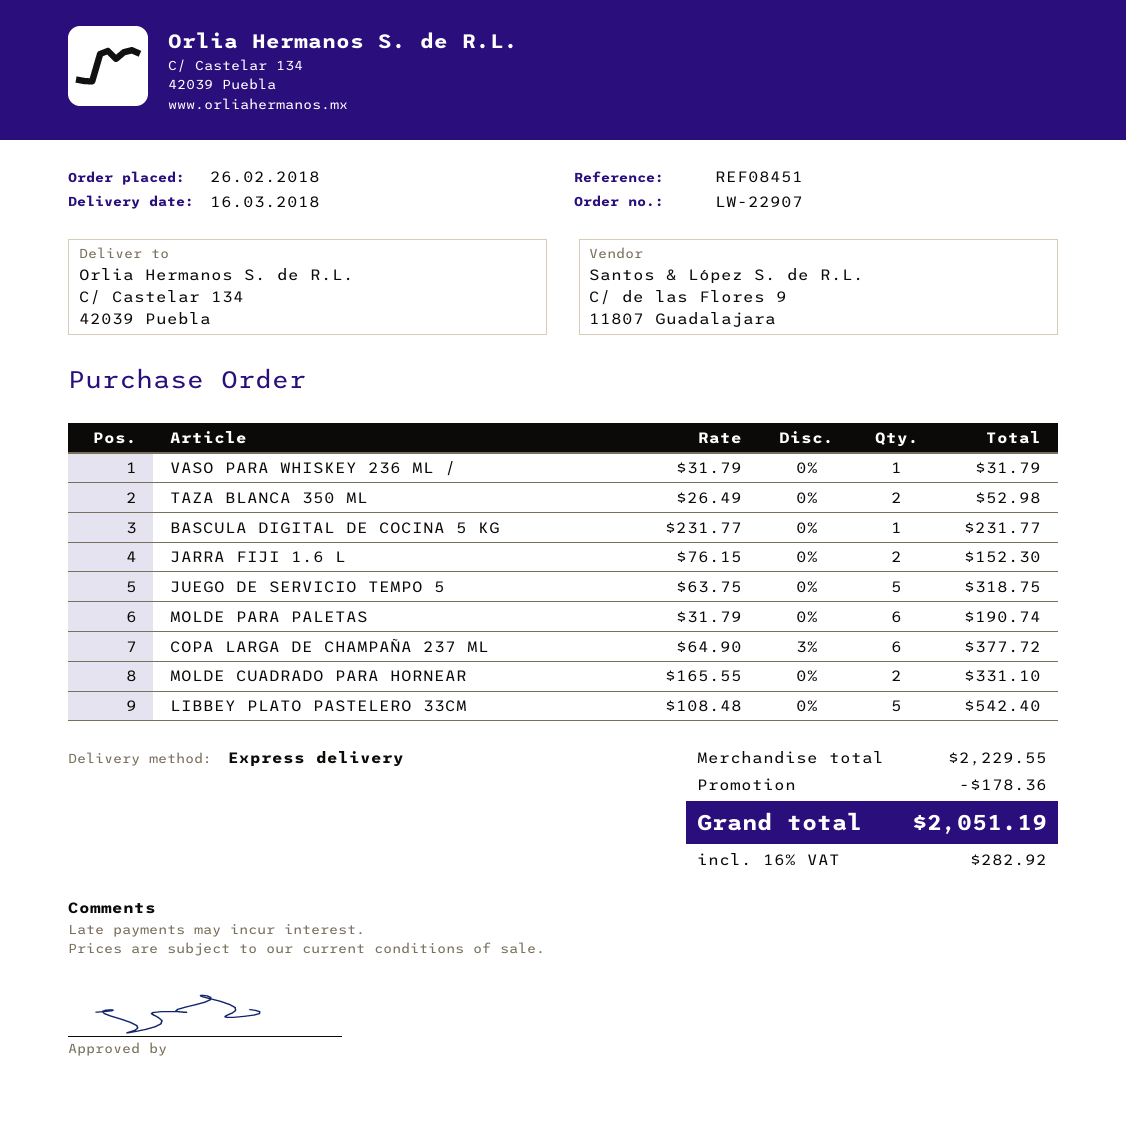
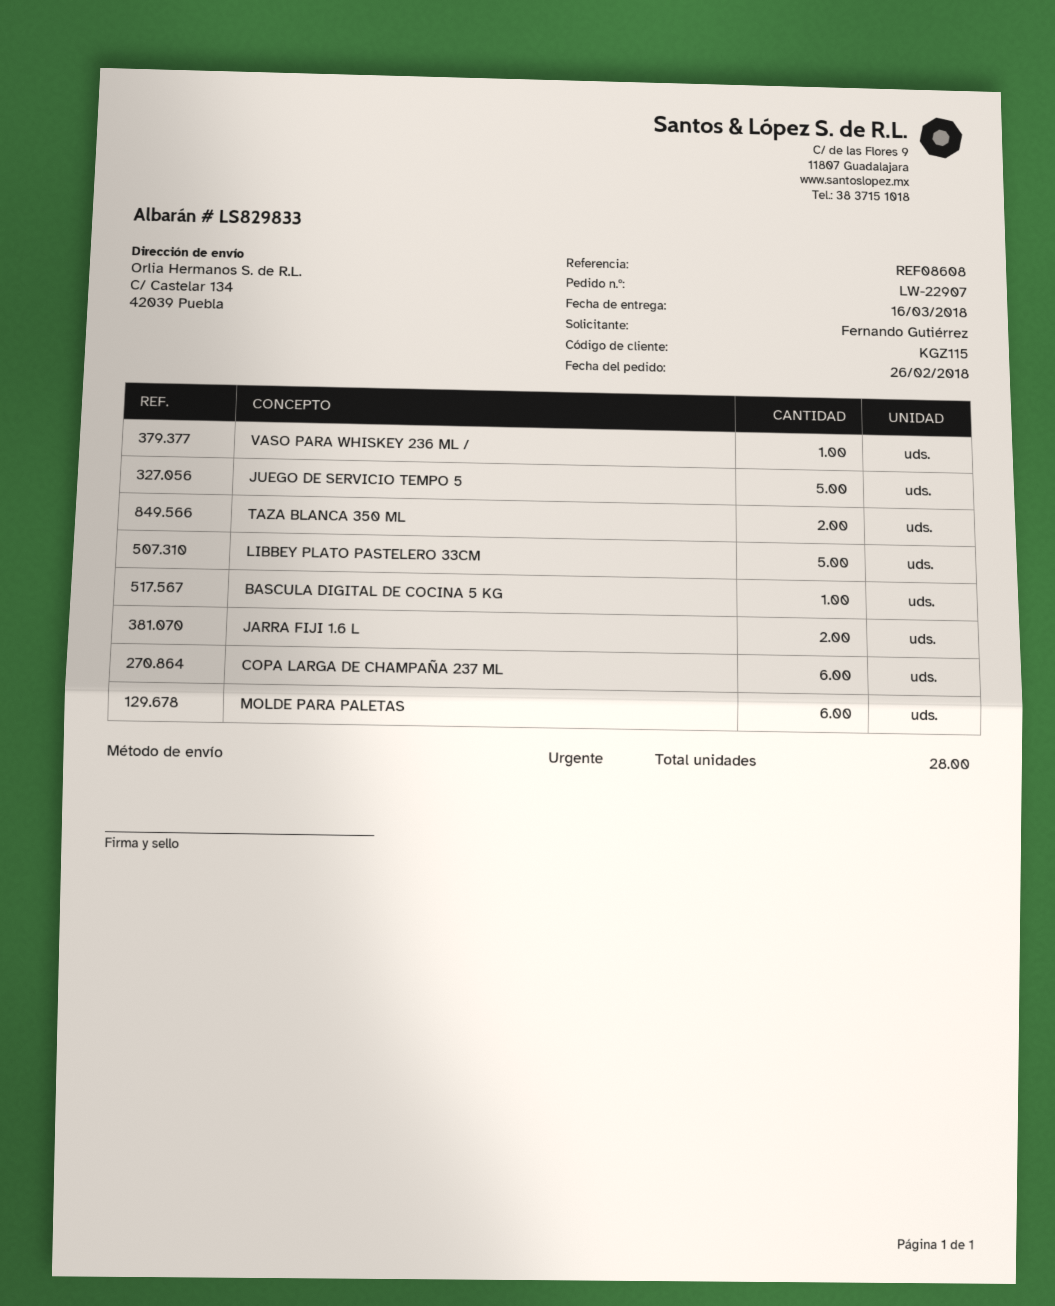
reference: REF08451 -> REF08608
MOLDE CUADRADO PARA HORNEAR: 2 -> none

